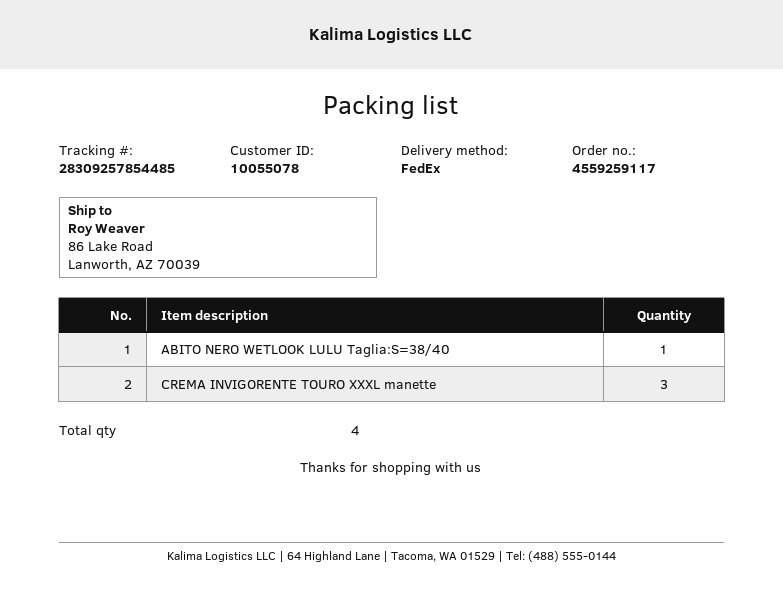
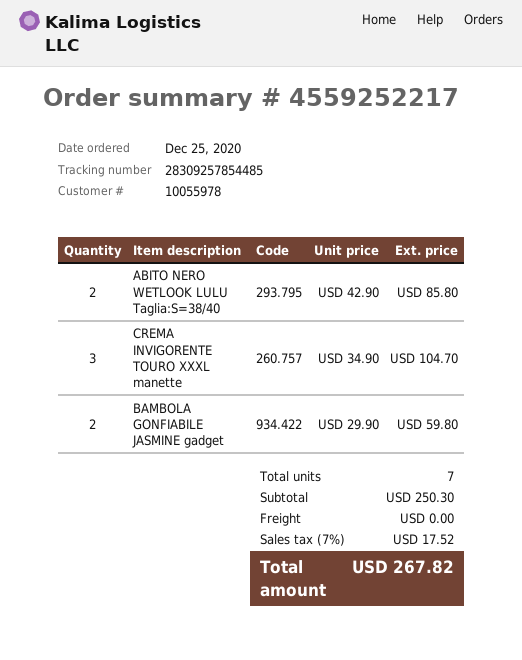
order number: 4559259117 -> 4559252217
customer number: 10055078 -> 10055978
ABITO NERO WETLOOK LULU Taglia:S=38/40: 1 -> 2
BAMBOLA GONFIABILE JASMINE gadget: none -> 2
total quantity: 4 -> 7

